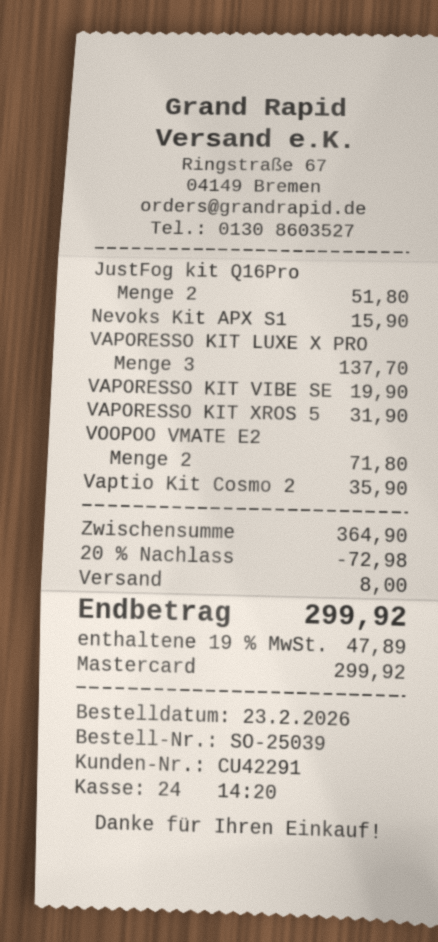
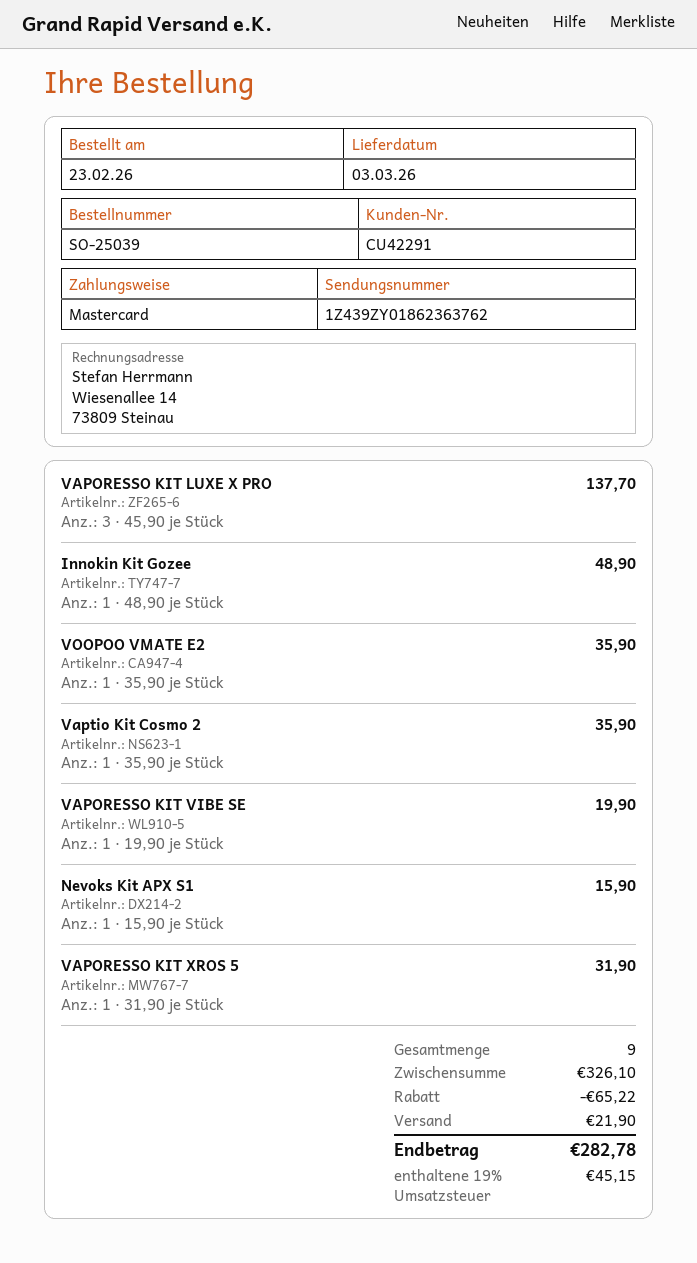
JustFog kit Q16Pro: 2 for 51.80 -> none
VOOPOO VMATE E2: 2 for 71.80 -> 1 for 35.90
Innokin Kit Gozee: none -> 1 for 48.90
subtotal: 364.90 -> 326.10
discount: 72.98 -> 65.22
shipping: 8.00 -> 21.90
tax: 19% = 47.89 -> 19% = 45.15
total: 299.92 -> 282.78

